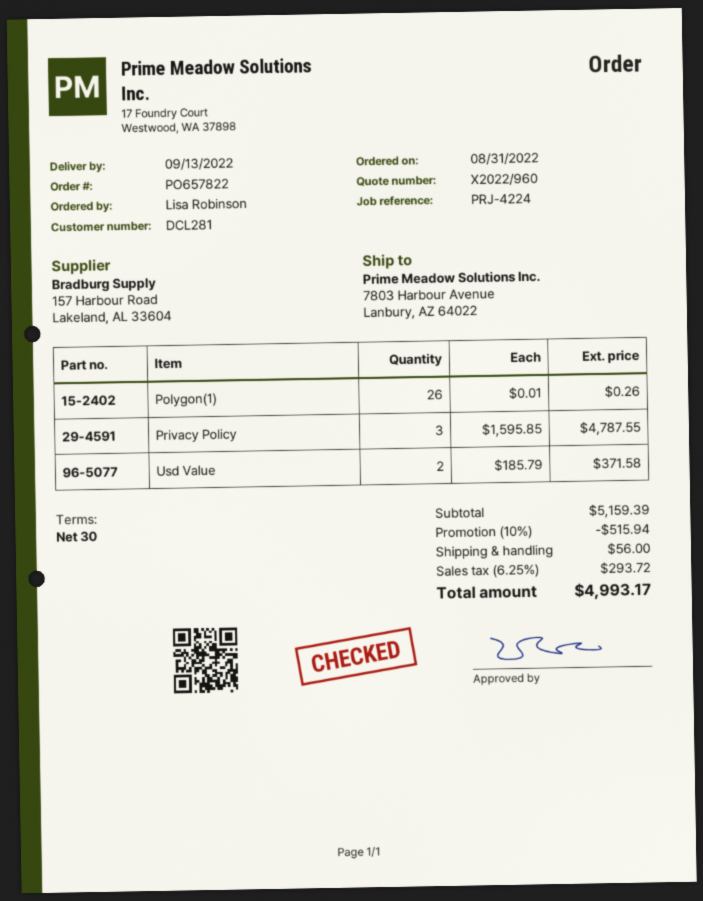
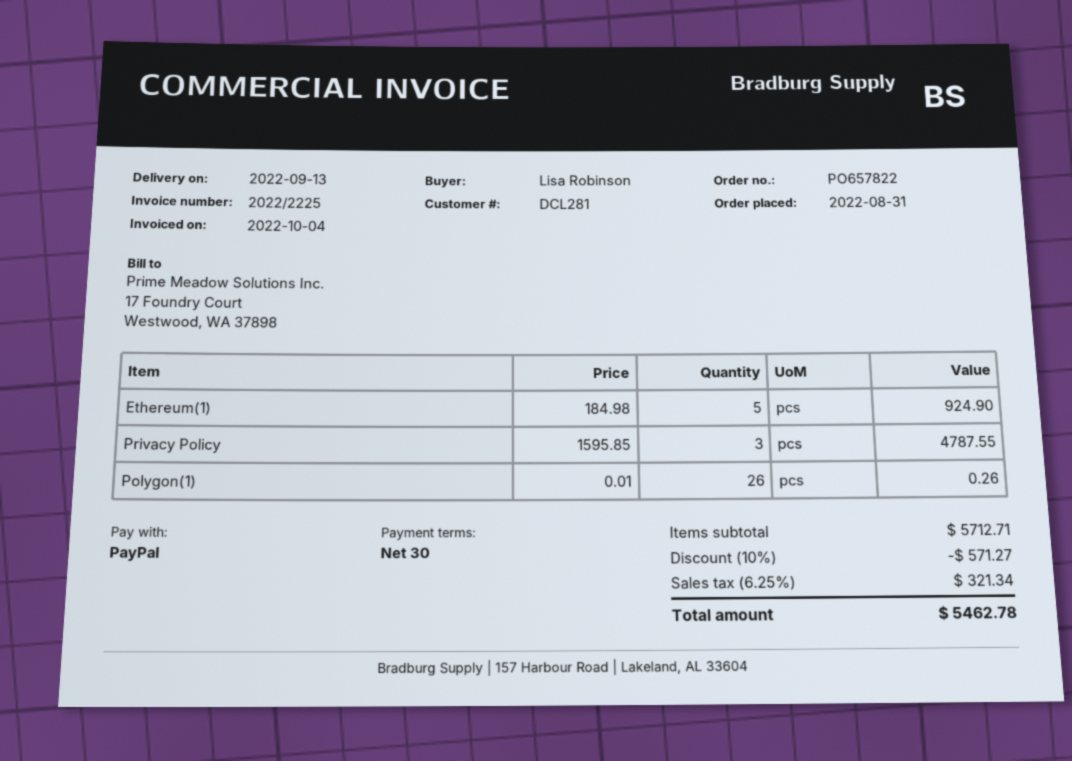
Usd Value: 2 x 185.79 = 371.58 -> none
Ethereum(1): none -> 5 x 184.98 = 924.90
subtotal: 5159.39 -> 5712.71
discount: 10% = 515.94 -> 10% = 571.27
shipping: 56.00 -> none
tax: 6.25% = 293.72 -> 6.25% = 321.34
total: 4993.17 -> 5462.78

